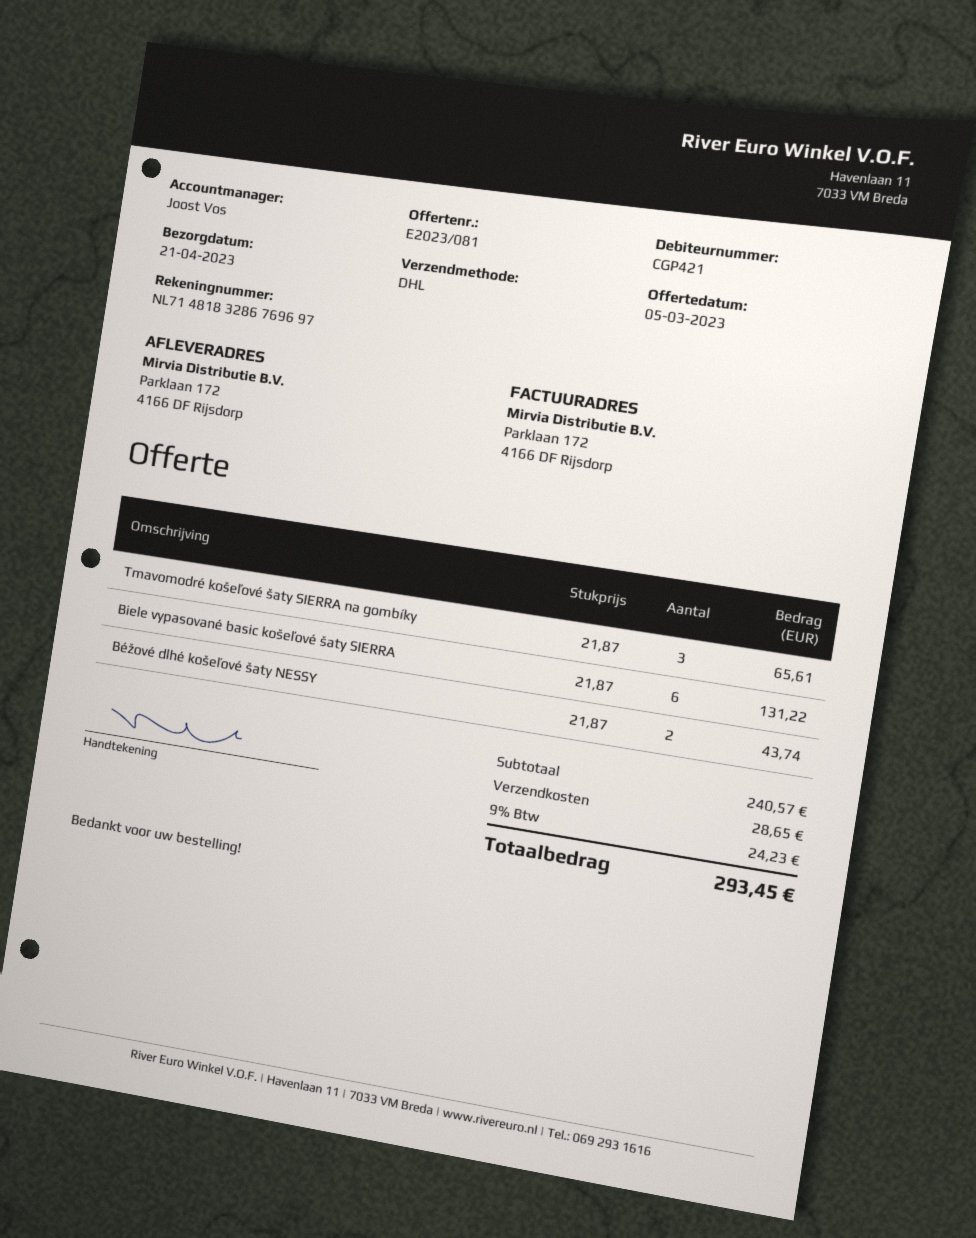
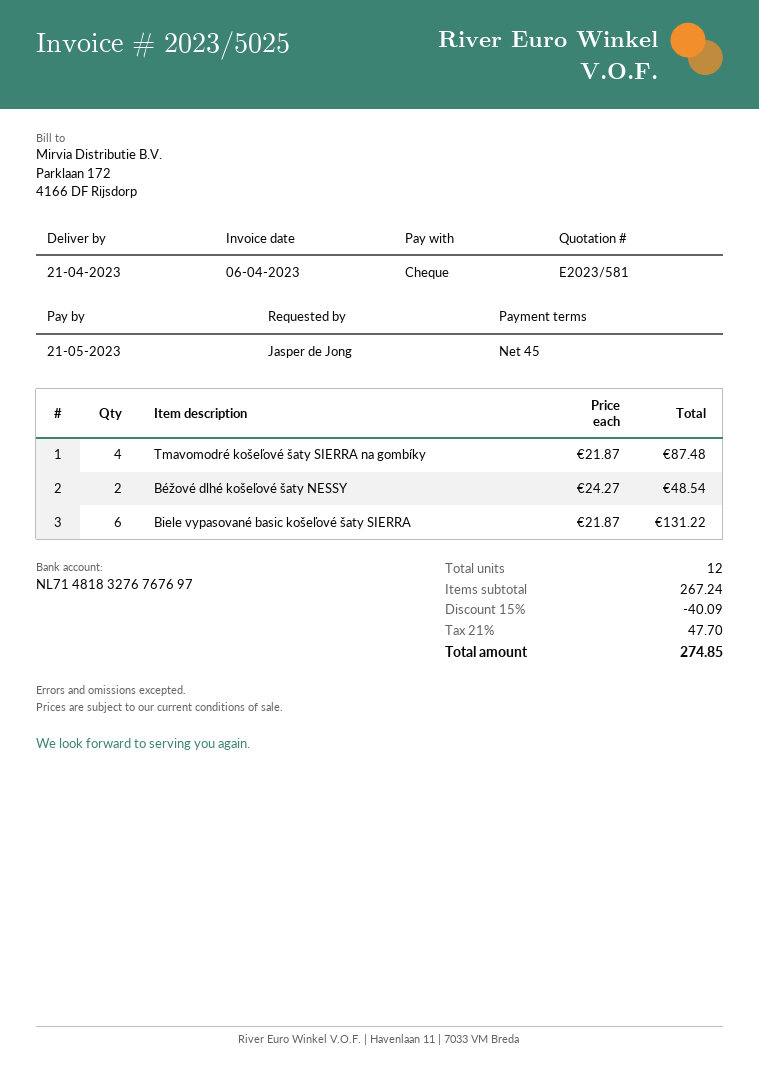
quote number: E2023/081 -> E2023/581
bank account: NL7148183286769697 -> NL7148183276767697
Tmavomodré košeľové šaty SIERRA na gombíky: 3 x 21.87 = 65.61 -> 4 x 21.87 = 87.48
Béžové dlhé košeľové šaty NESSY: 2 x 21.87 = 43.74 -> 2 x 24.27 = 48.54
subtotal: 240.57 -> 267.24
discount: none -> 15% = 40.09
shipping: 28.65 -> none
tax: 9% = 24.23 -> 21% = 47.70
total: 293.45 -> 274.85

